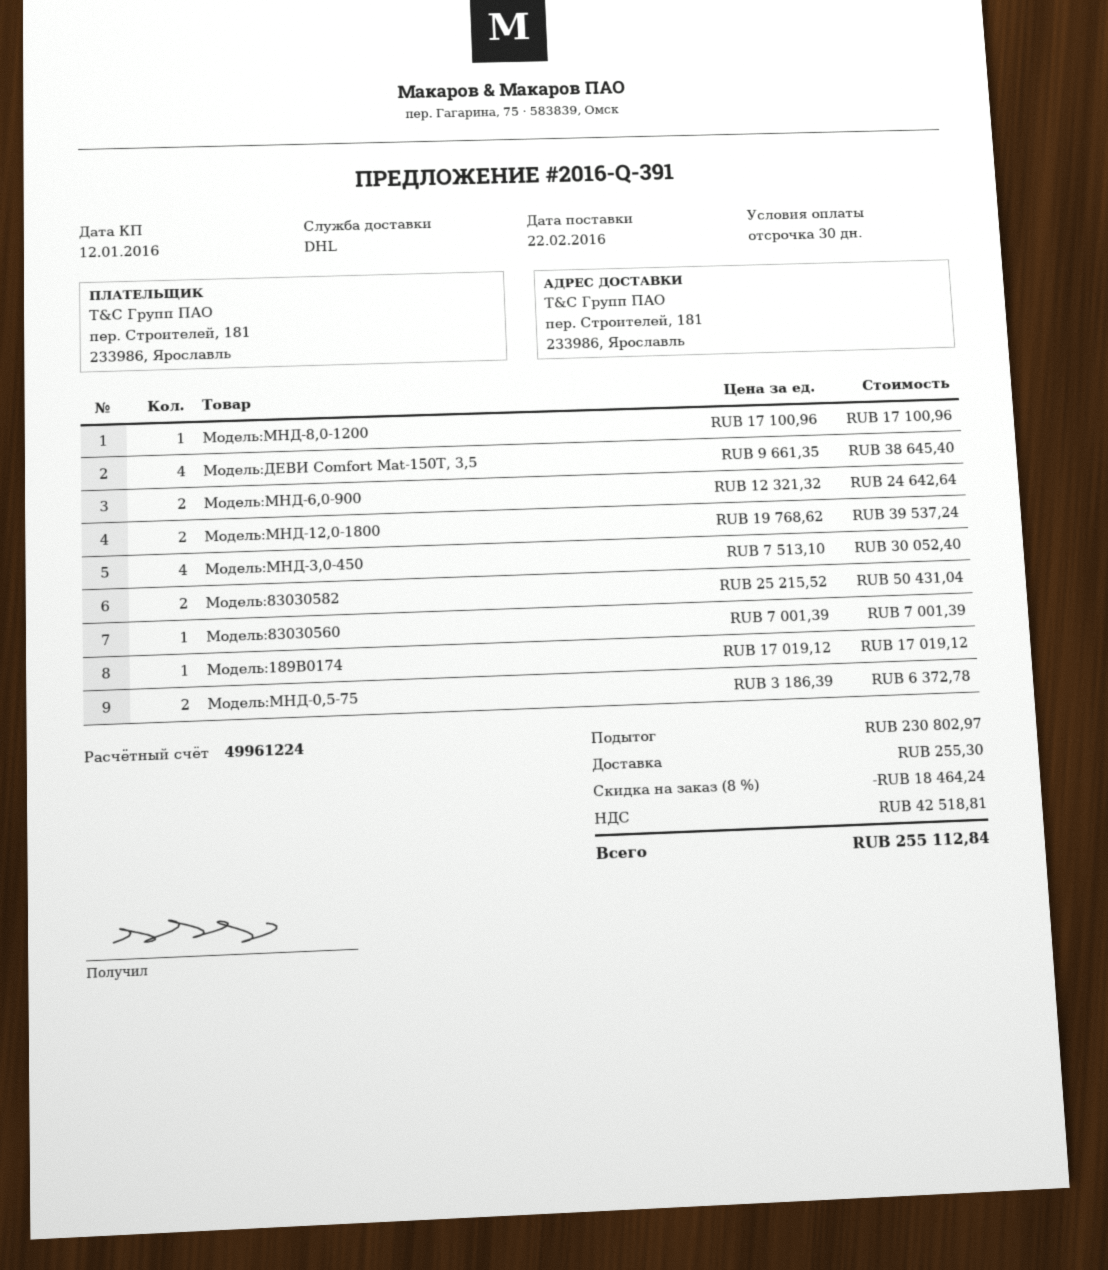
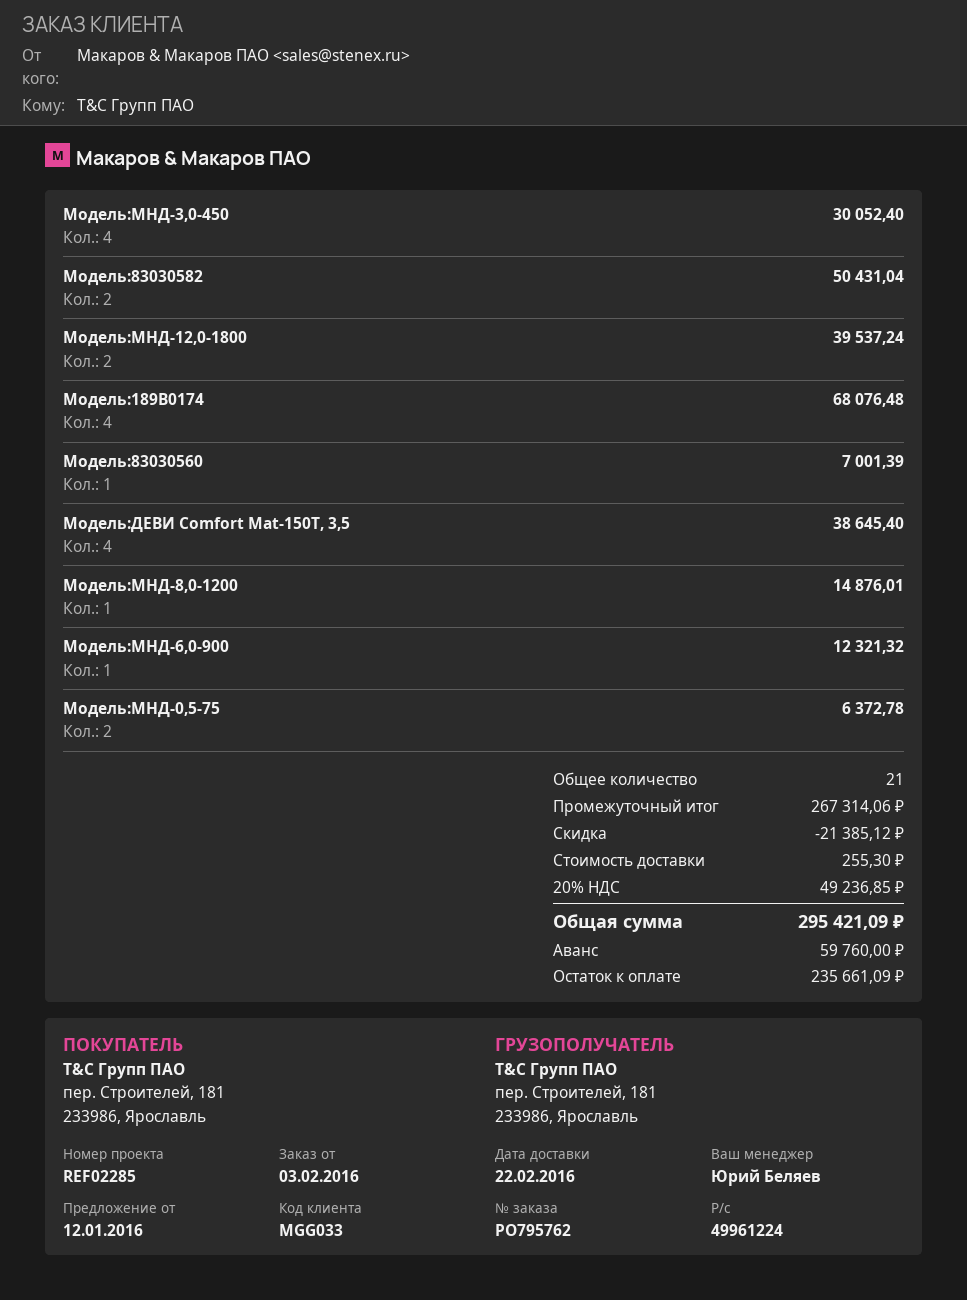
Модель:МНД-8,0-1200: 1 for 17100.96 -> 1 for 14876.01
Модель:МНД-6,0-900: 2 for 24642.64 -> 1 for 12321.32
Модель:189B0174: 1 for 17019.12 -> 4 for 68076.48
subtotal: 230802.97 -> 267314.06
discount: 18464.24 -> 21385.12
tax: 42518.81 -> 49236.85
total: 255112.84 -> 295421.09

